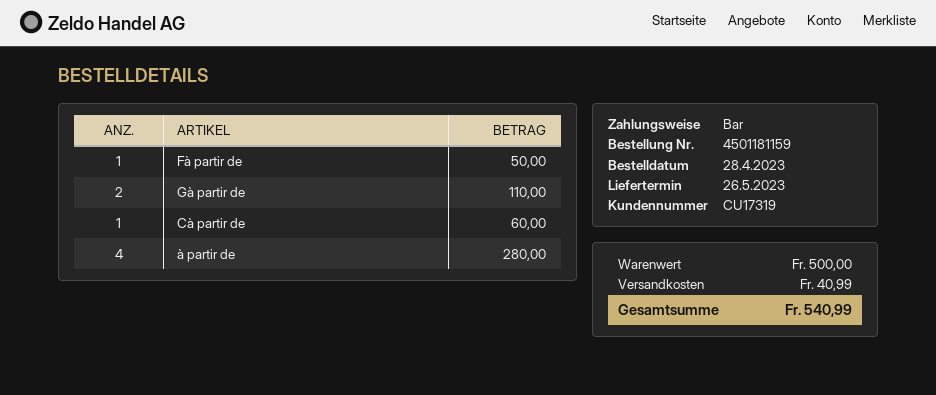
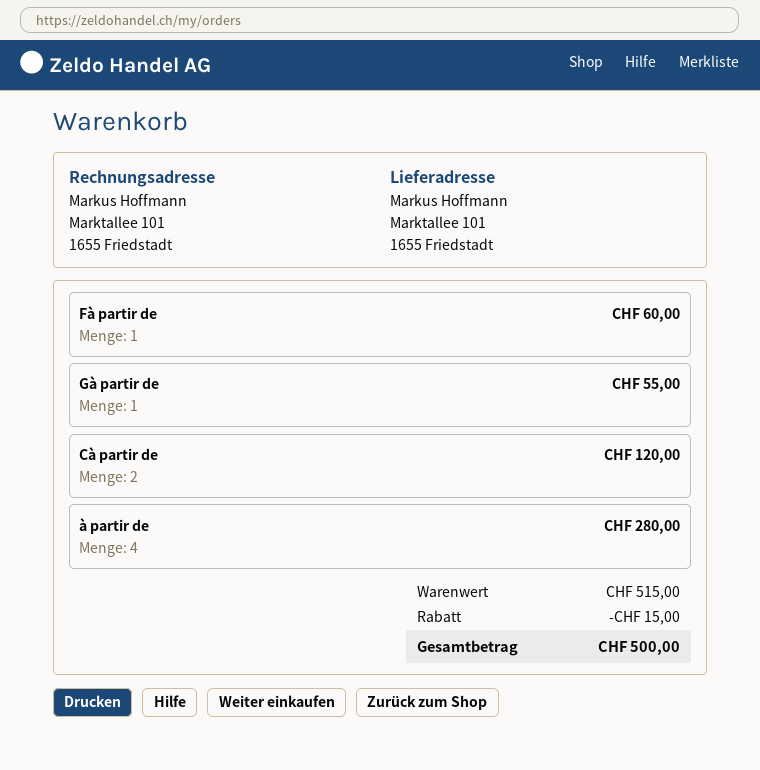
Fà partir de: 1 for 50.00 -> 1 for 60.00
Gà partir de: 2 for 110.00 -> 1 for 55.00
Cà partir de: 1 for 60.00 -> 2 for 120.00
subtotal: 500.00 -> 515.00
discount: none -> 15.00
shipping: 40.99 -> none
total: 540.99 -> 500.00

